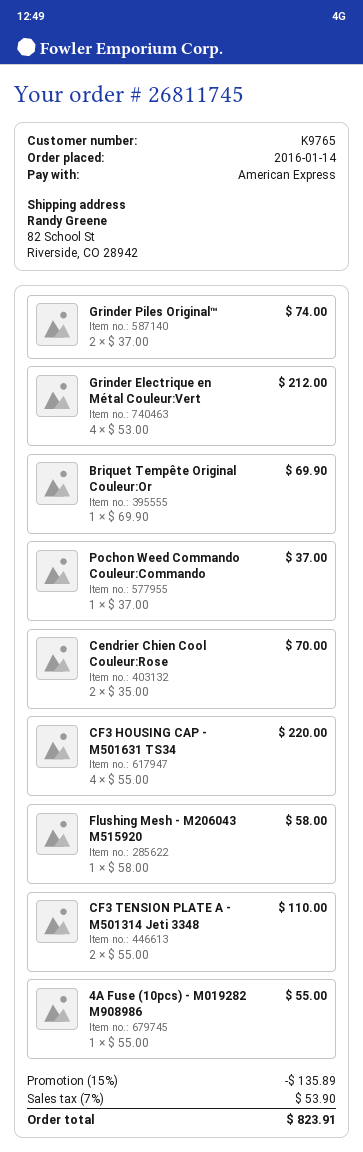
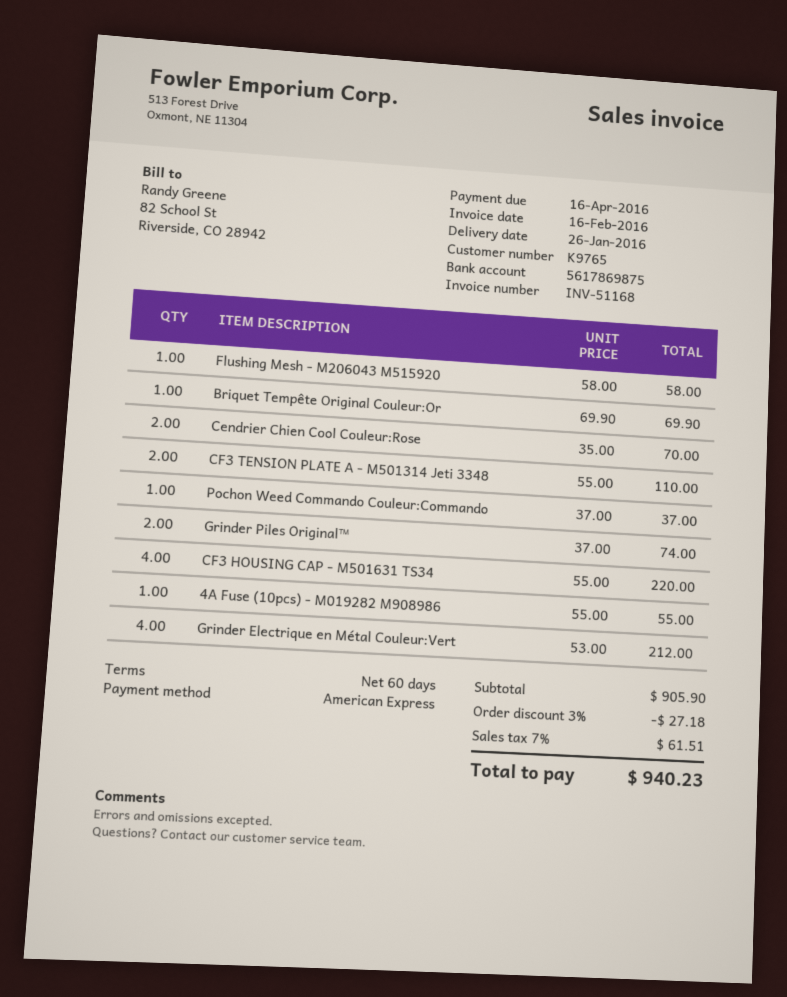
discount: 15% = 135.89 -> 3% = 27.18
tax: 7% = 53.90 -> 7% = 61.51
total: 823.91 -> 940.23

